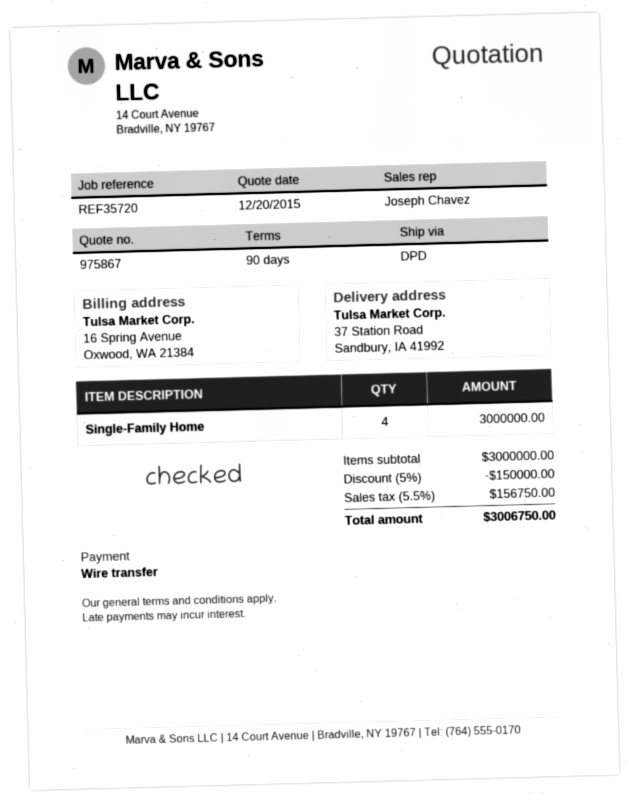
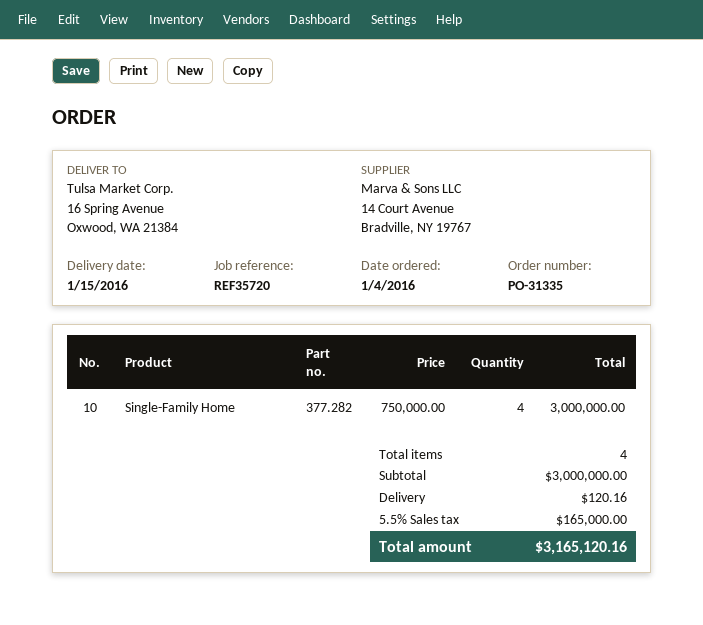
ship to: 37 Station Road, Sandbury, IA 41992 -> 16 Spring Avenue, Oxwood, WA 21384
discount: 5% = 150000.00 -> none
shipping: none -> 120.16
tax: 5.5% = 156750.00 -> 5.5% = 165000.00
total: 3006750.00 -> 3165120.16

